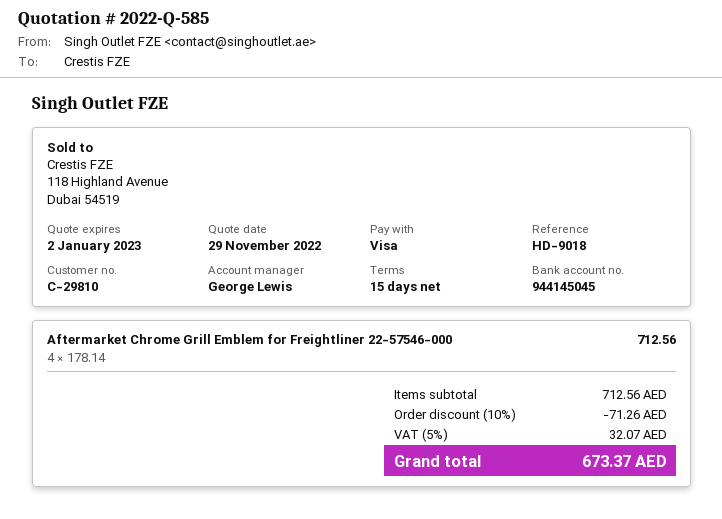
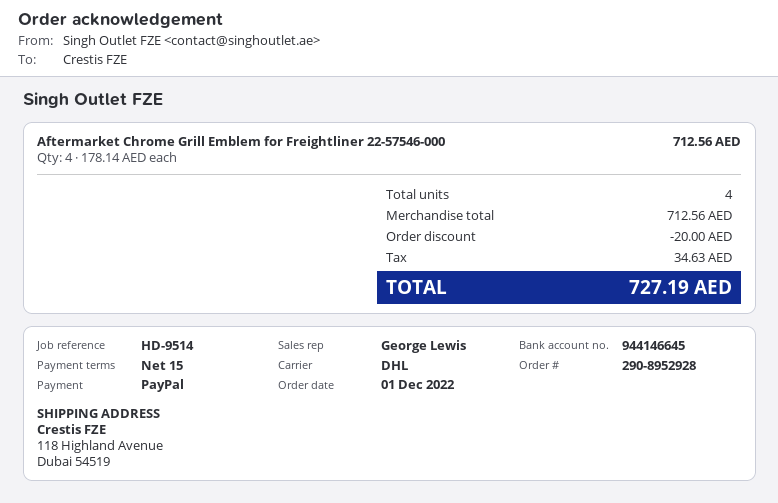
reference: HD-9018 -> HD-9514
payment method: Visa -> PayPal
bank account: 944145045 -> 944146645
discount: 71.26 -> 20.00
tax: 32.07 -> 34.63
total: 673.37 -> 727.19

